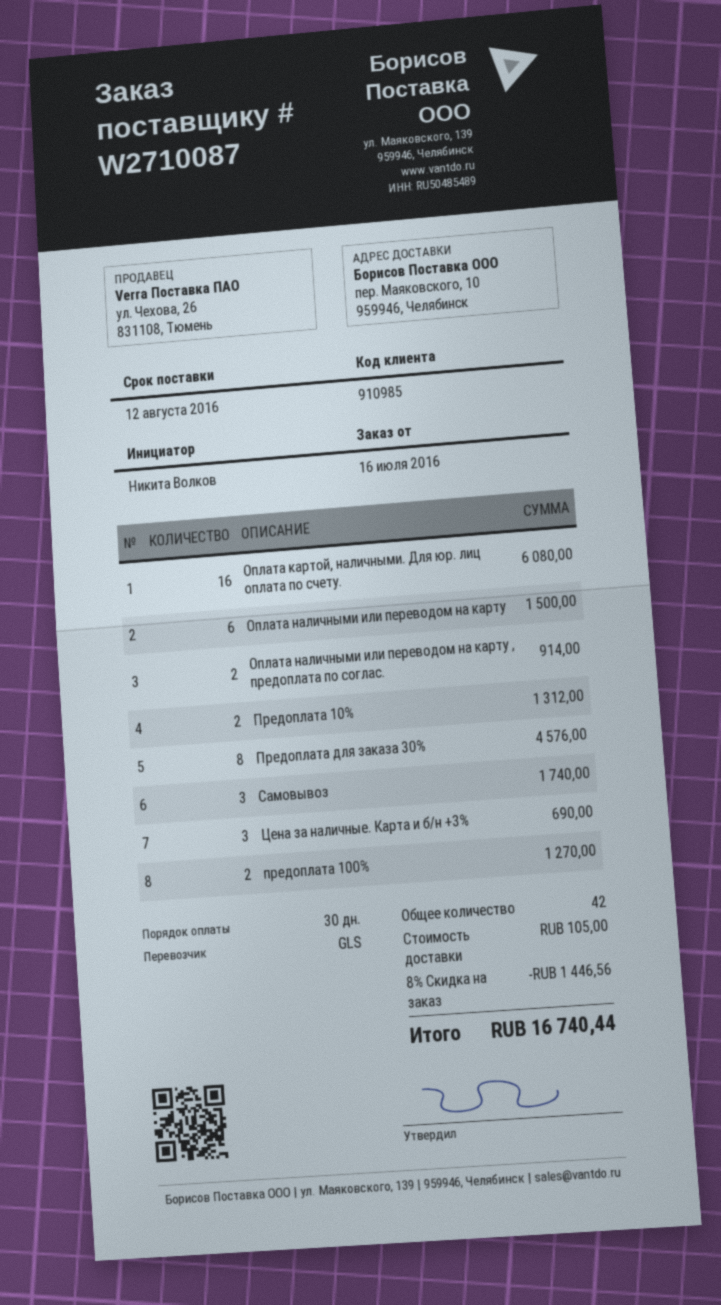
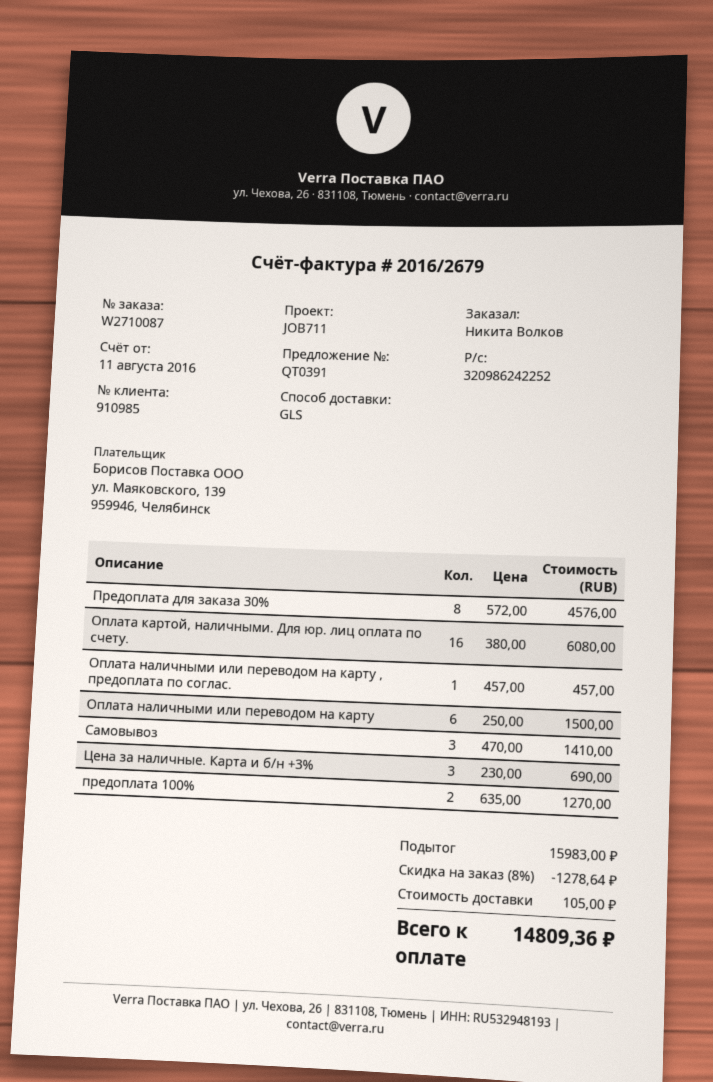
Оплата наличными или переводом на карту , предоплата по соглас.: 2 for 914.00 -> 1 for 457.00
Предоплата 10%: 2 for 1312.00 -> none
Самовывоз: 3 for 1740.00 -> 3 for 1410.00
discount: 8% = 1446.56 -> 8% = 1278.64
total: 16740.44 -> 14809.36

